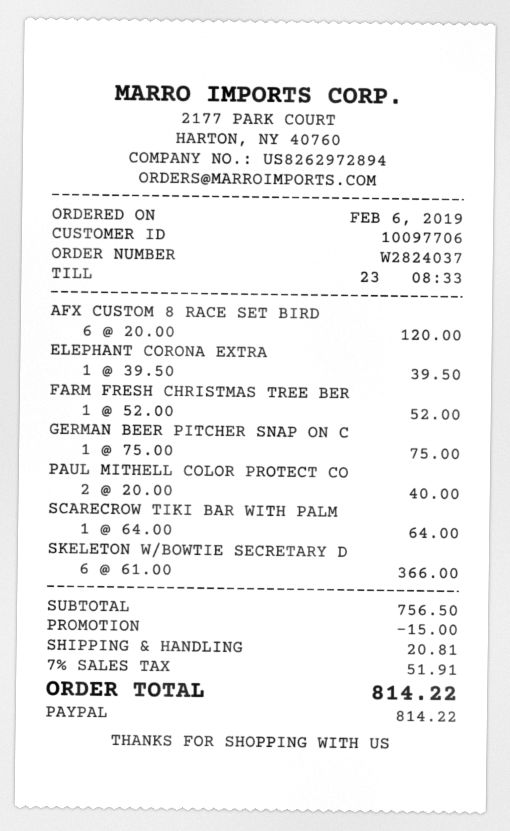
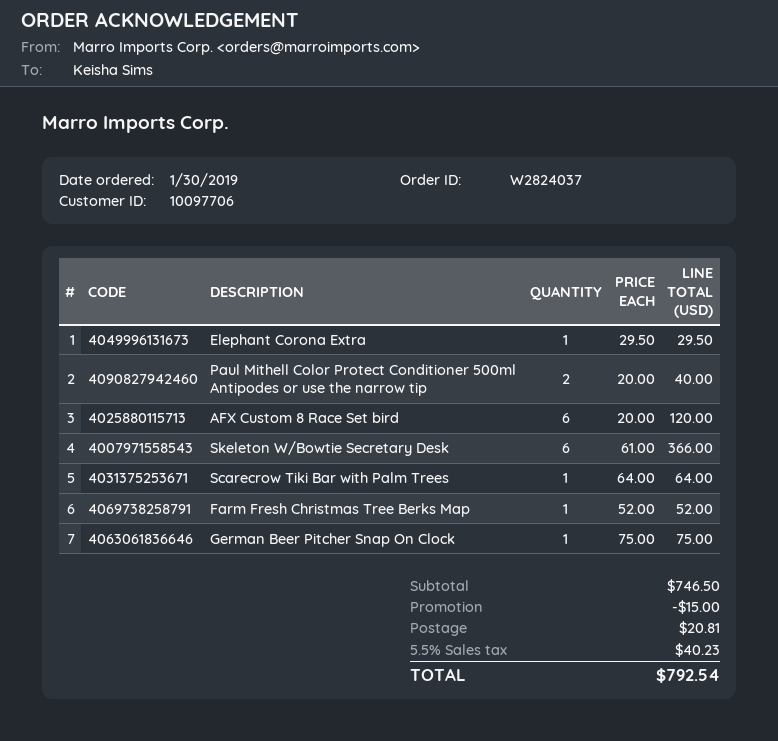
order date: 2019-02-06 -> 2019-01-30
ELEPHANT CORONA EXTRA: 1 x 39.50 = 39.50 -> 1 x 29.50 = 29.50
subtotal: 756.50 -> 746.50
tax: 7% = 51.91 -> 5.5% = 40.23
total: 814.22 -> 792.54

